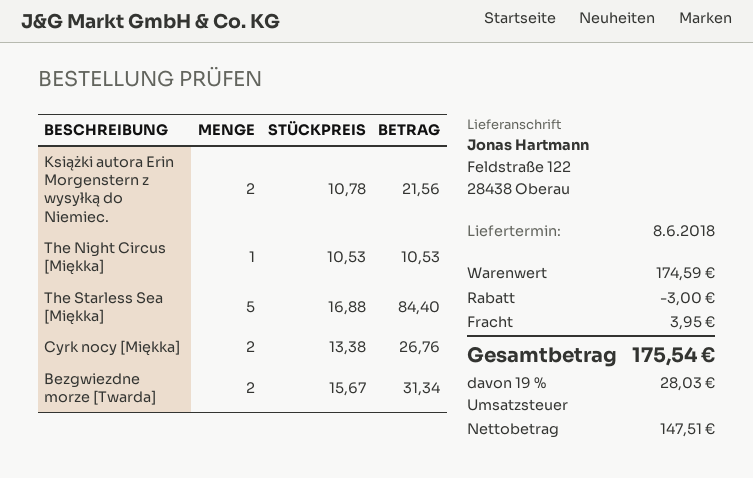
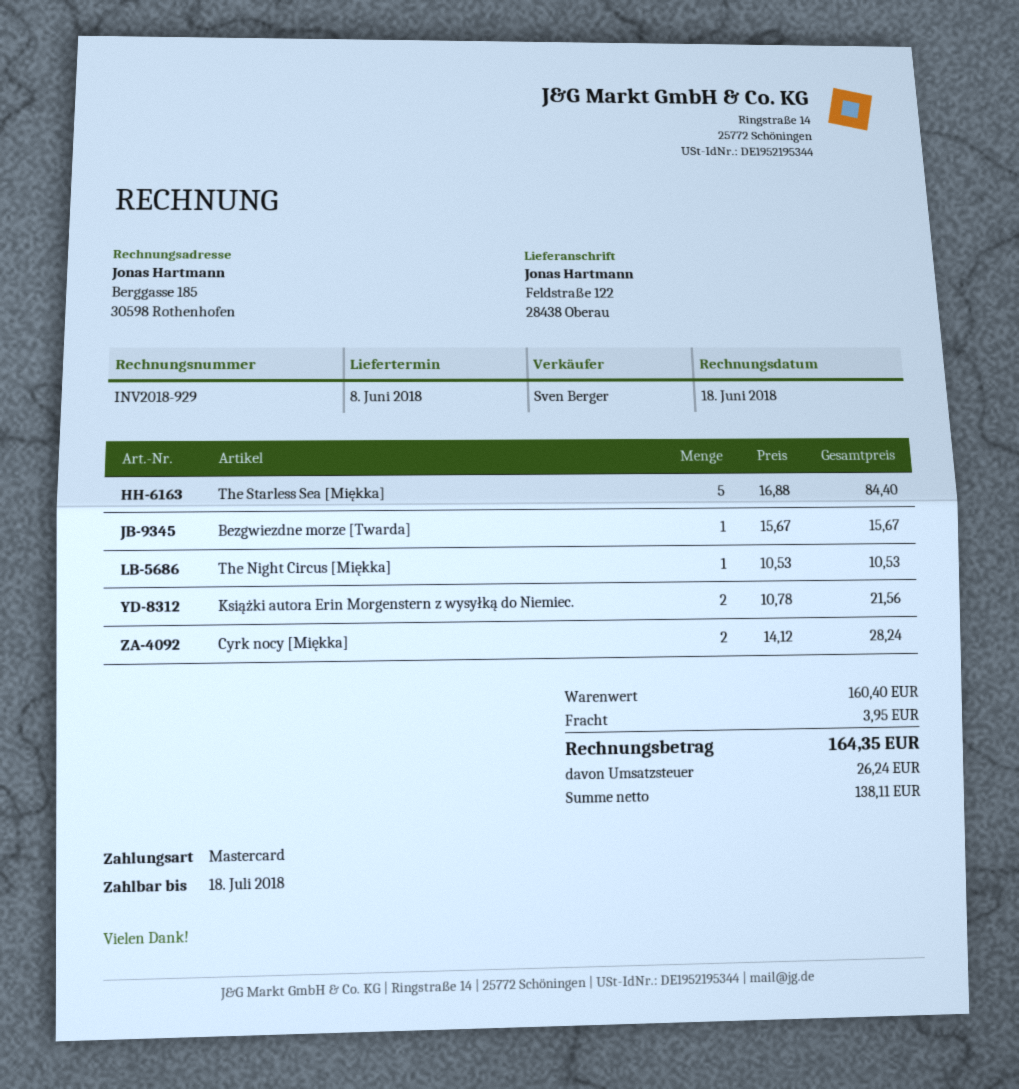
Cyrk nocy [Miękka]: 2 x 13.38 = 26.76 -> 2 x 14.12 = 28.24
Bezgwiezdne morze [Twarda]: 2 x 15.67 = 31.34 -> 1 x 15.67 = 15.67
subtotal: 174.59 -> 160.40
discount: 3.00 -> none
net: 147.51 -> 138.11
tax: 28.03 -> 26.24
total: 175.54 -> 164.35

